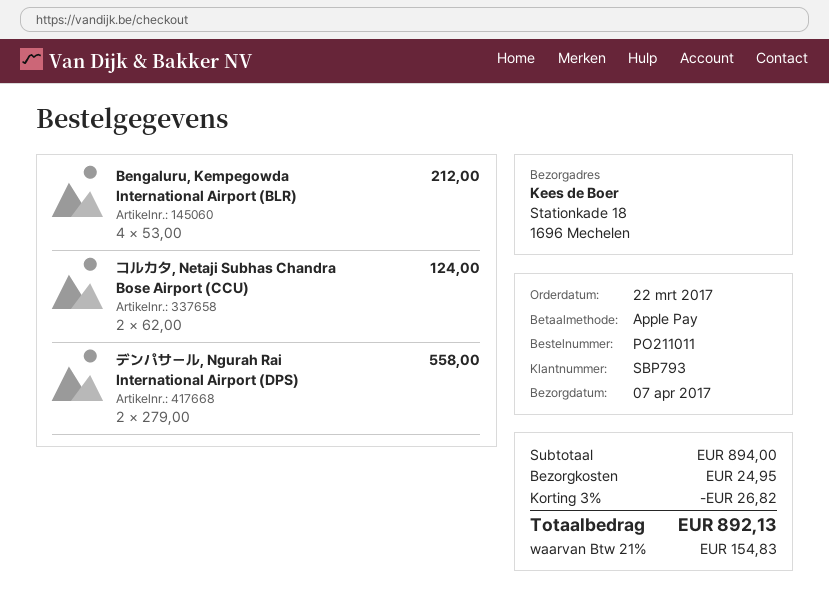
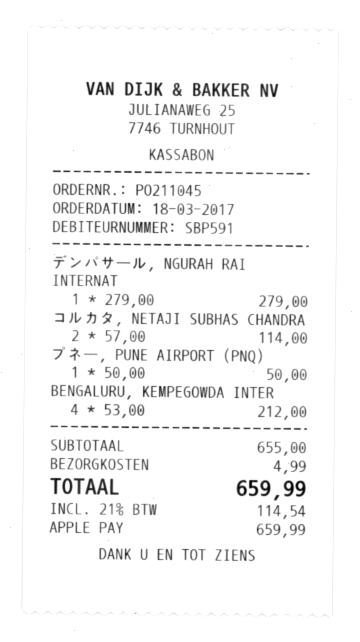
order number: PO211011 -> PO211045
order date: 2017-03-22 -> 2017-03-18
customer number: SBP793 -> SBP591
コルカタ, Netaji Subhas Chandra Bose Airport (CCU): 2 x 62.00 = 124.00 -> 2 x 57.00 = 114.00
デンパサール, Ngurah Rai International Airport (DPS): 2 x 279.00 = 558.00 -> 1 x 279.00 = 279.00
プネー, PUNE AIRPORT (PNQ): none -> 1 x 50.00 = 50.00
subtotal: 894.00 -> 655.00
discount: 3% = 26.82 -> none
shipping: 24.95 -> 4.99
tax: 21% = 154.83 -> 21% = 114.54
total: 892.13 -> 659.99

